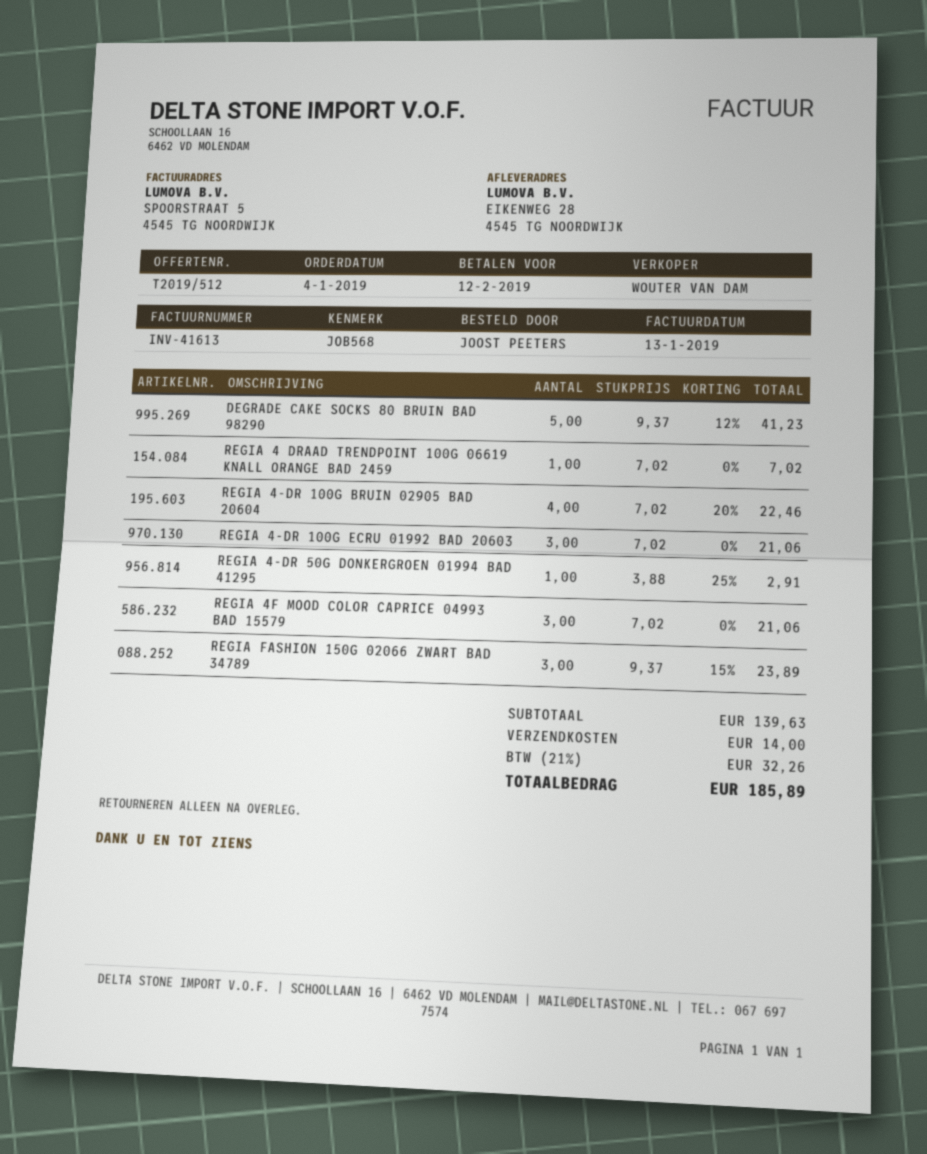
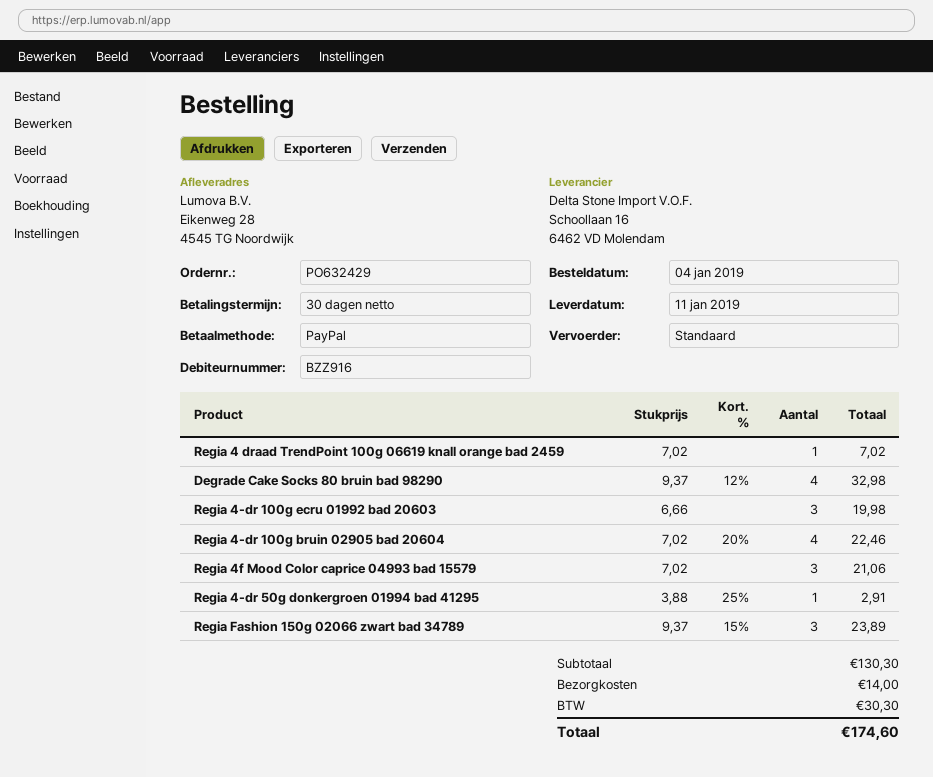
DEGRADE CAKE SOCKS 80 BRUIN BAD 98290: 5 x 9.37 - 12% = 41.23 -> 4 x 9.37 - 12% = 32.98
REGIA 4-DR 100G ECRU 01992 BAD 20603: 3 x 7.02 = 21.06 -> 3 x 6.66 = 19.98
subtotal: 139.63 -> 130.30
tax: 32.26 -> 30.30
total: 185.89 -> 174.60

